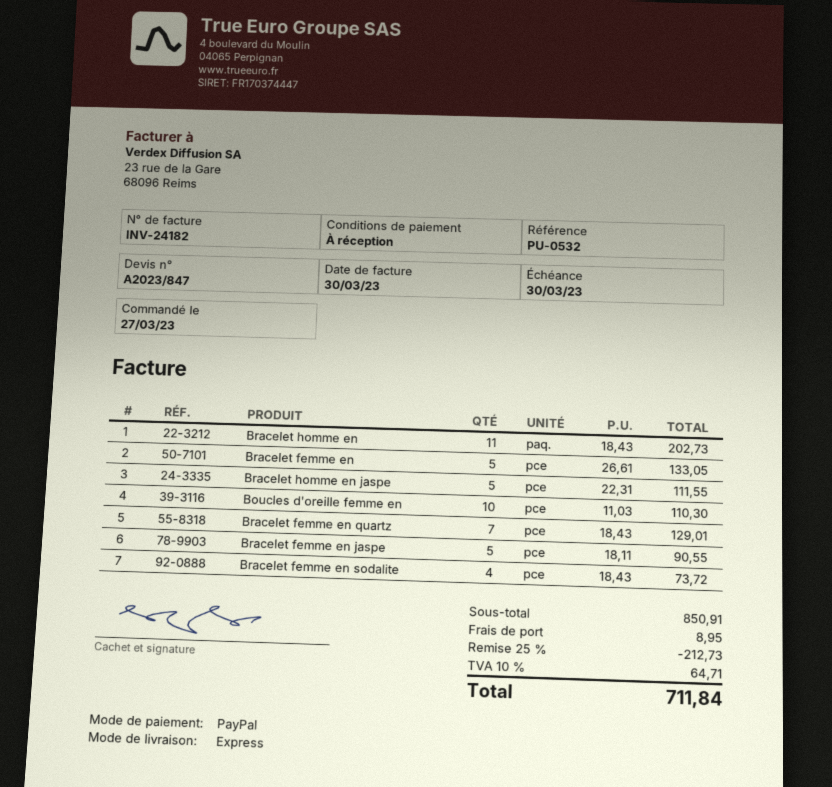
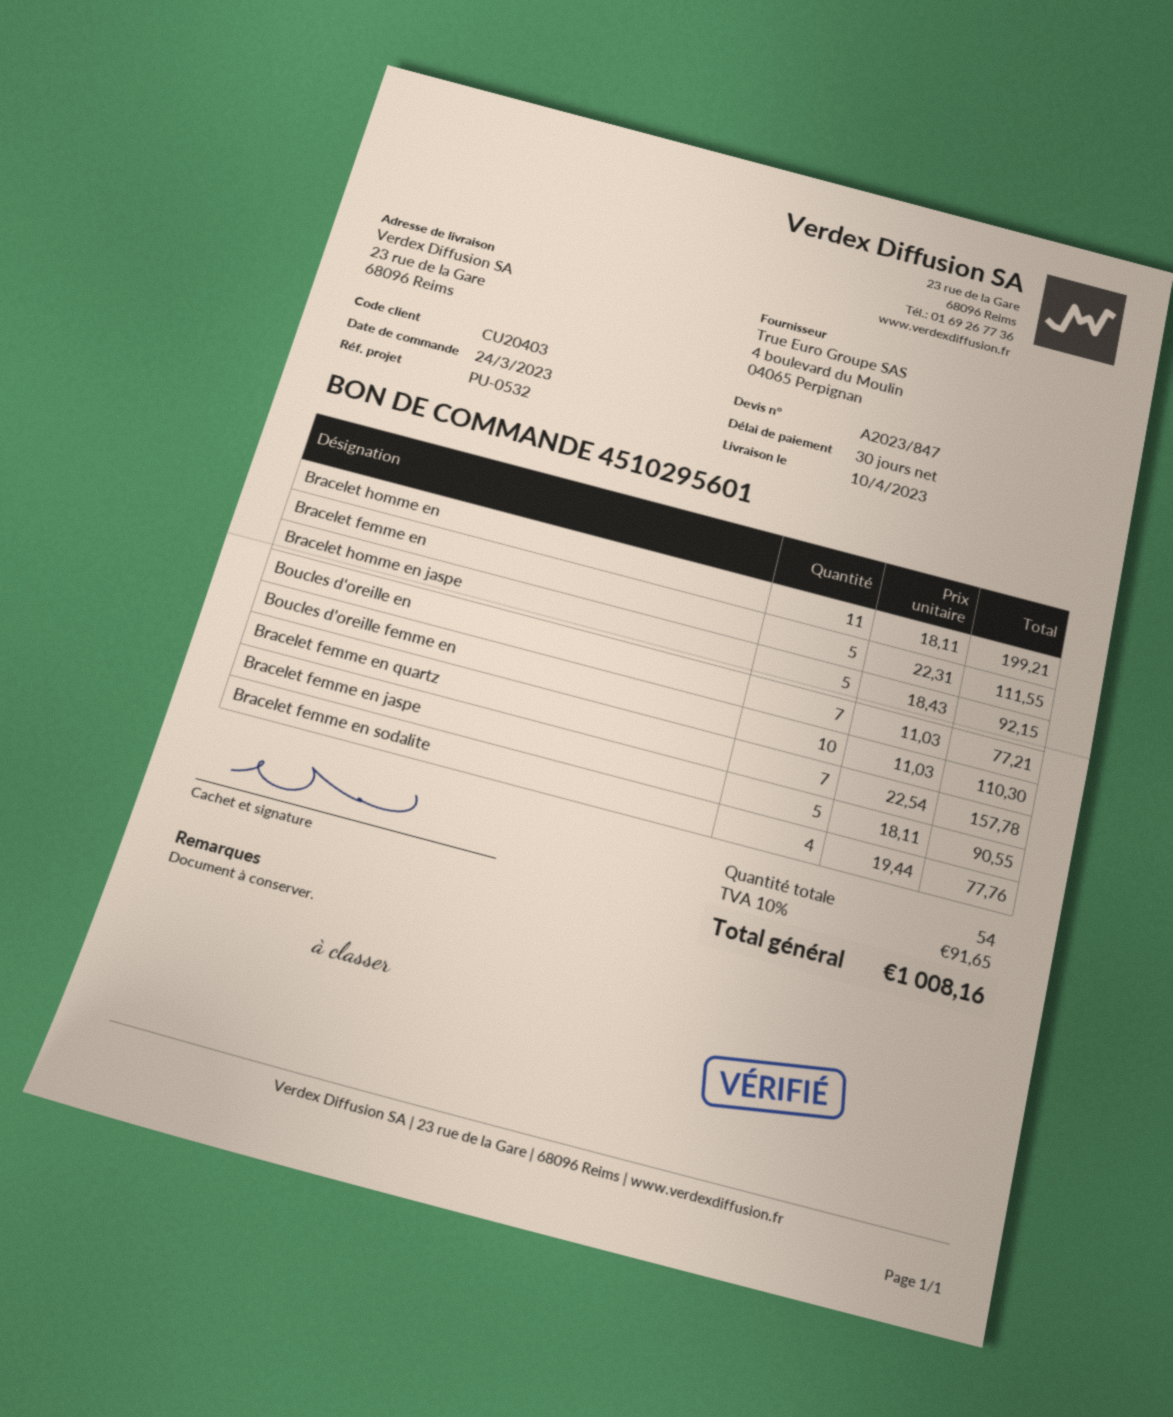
order date: 2023-03-27 -> 2023-03-24
payment terms: on receipt -> 30 days
Bracelet homme en: 11 x 18.43 = 202.73 -> 11 x 18.11 = 199.21
Bracelet femme en: 5 x 26.61 = 133.05 -> 5 x 22.31 = 111.55
Bracelet homme en jaspe: 5 x 22.31 = 111.55 -> 5 x 18.43 = 92.15
Bracelet femme en quartz: 7 x 18.43 = 129.01 -> 7 x 22.54 = 157.78
Bracelet femme en sodalite: 4 x 18.43 = 73.72 -> 4 x 19.44 = 77.76
Boucles d'oreille en: none -> 7 x 11.03 = 77.21
discount: 25% = 212.73 -> none
shipping: 8.95 -> none
tax: 10% = 64.71 -> 10% = 91.65
total: 711.84 -> 1008.16

